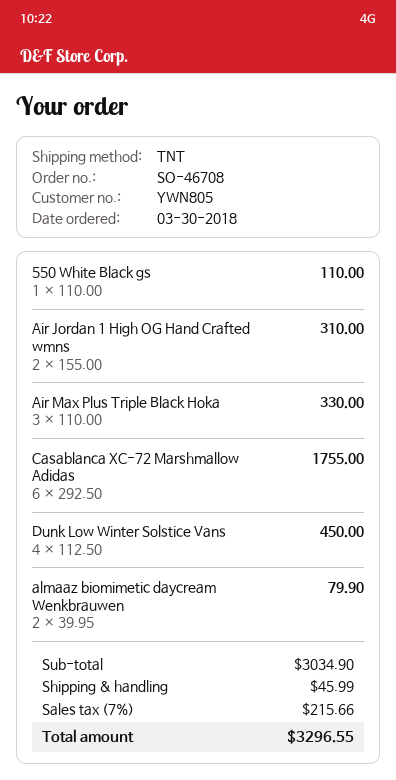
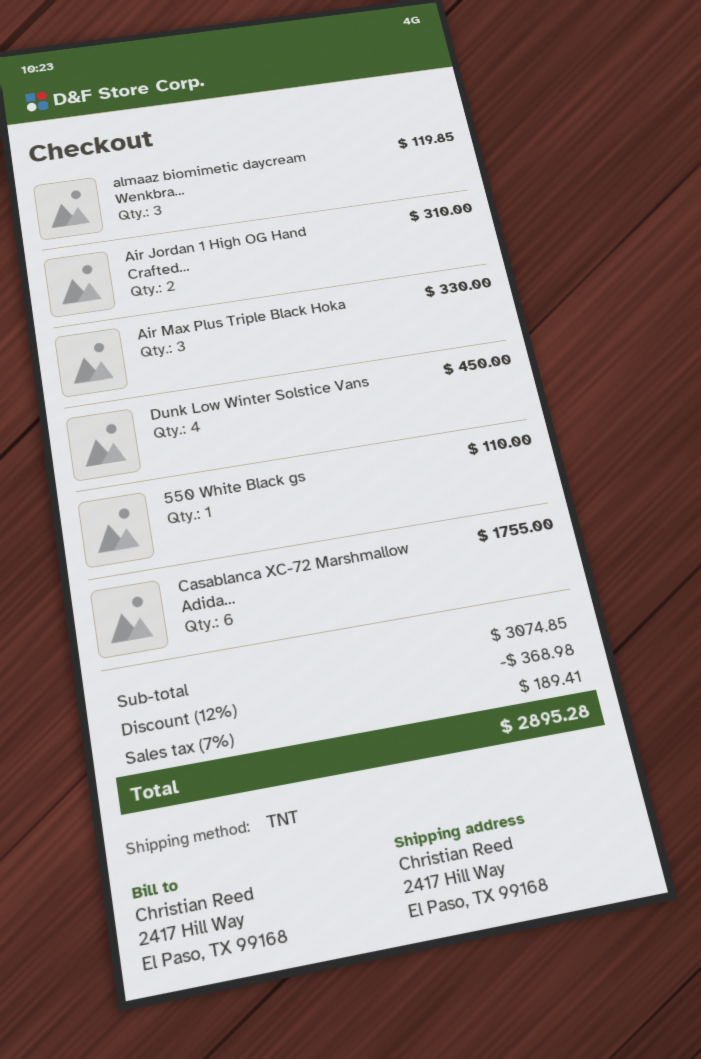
almaaz biomimetic daycream Wenkbrauwen: 2 for 79.90 -> 3 for 119.85
subtotal: 3034.90 -> 3074.85
discount: none -> 12% = 368.98
shipping: 45.99 -> none
tax: 7% = 215.66 -> 7% = 189.41
total: 3296.55 -> 2895.28

